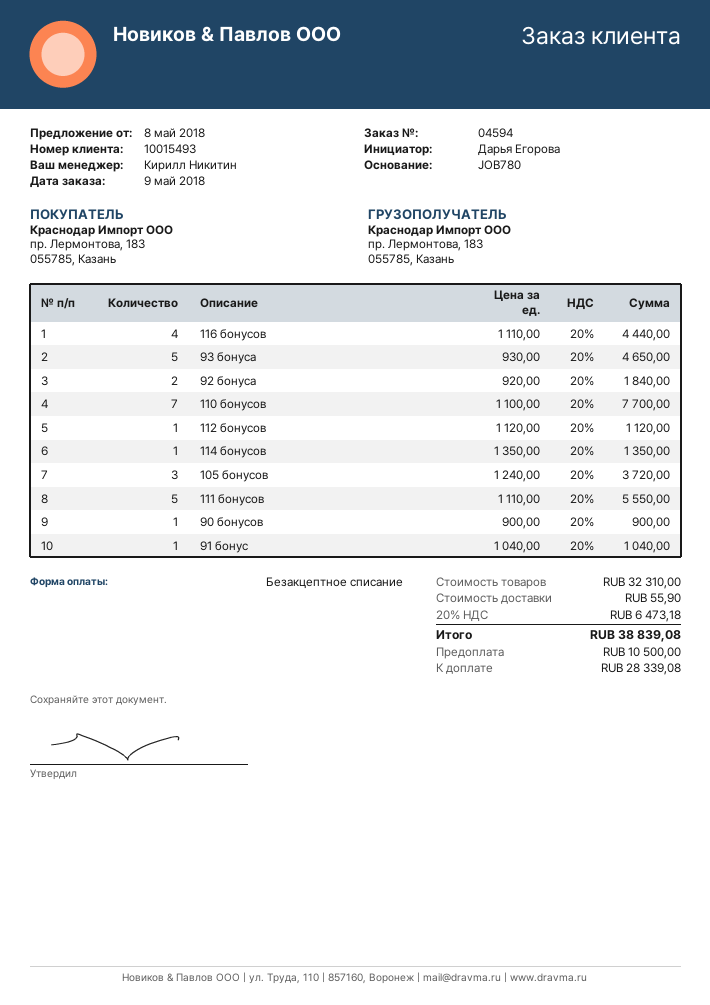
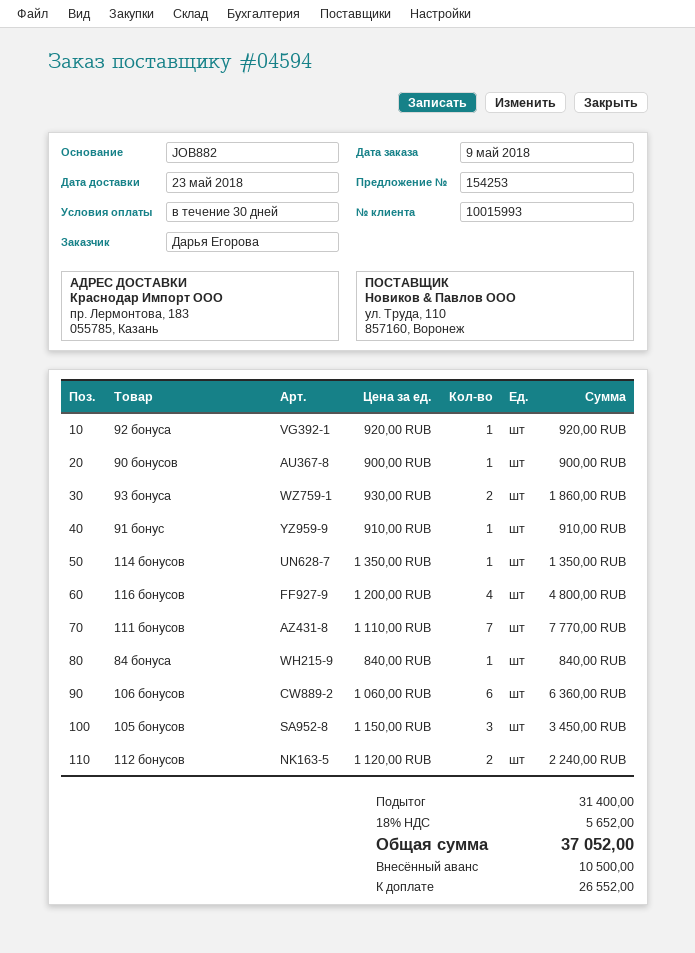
customer number: 10015493 -> 10015993
reference: JOB780 -> JOB882
116 бонусов: 4 x 1110.00 = 4440.00 -> 4 x 1200.00 = 4800.00
93 бонуса: 5 x 930.00 = 4650.00 -> 2 x 930.00 = 1860.00
92 бонуса: 2 x 920.00 = 1840.00 -> 1 x 920.00 = 920.00
110 бонусов: 7 x 1100.00 = 7700.00 -> none
112 бонусов: 1 x 1120.00 = 1120.00 -> 2 x 1120.00 = 2240.00
105 бонусов: 3 x 1240.00 = 3720.00 -> 3 x 1150.00 = 3450.00
111 бонусов: 5 x 1110.00 = 5550.00 -> 7 x 1110.00 = 7770.00
91 бонус: 1 x 1040.00 = 1040.00 -> 1 x 910.00 = 910.00
84 бонуса: none -> 1 x 840.00 = 840.00
106 бонусов: none -> 6 x 1060.00 = 6360.00
subtotal: 32310.00 -> 31400.00
shipping: 55.90 -> none
tax: 20% = 6473.18 -> 18% = 5652.00
total: 38839.08 -> 37052.00
balance: 28339.08 -> 26552.00

